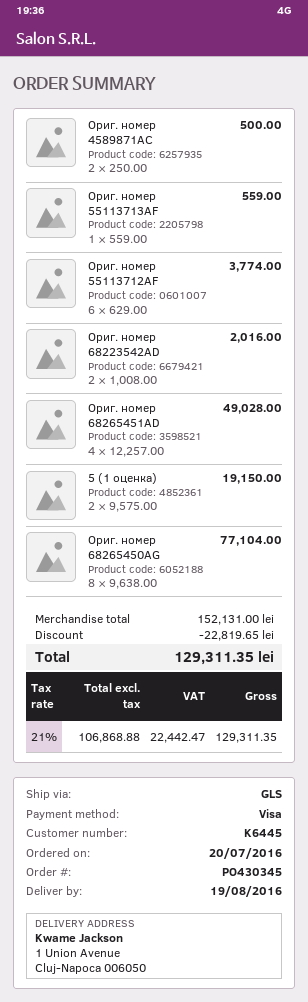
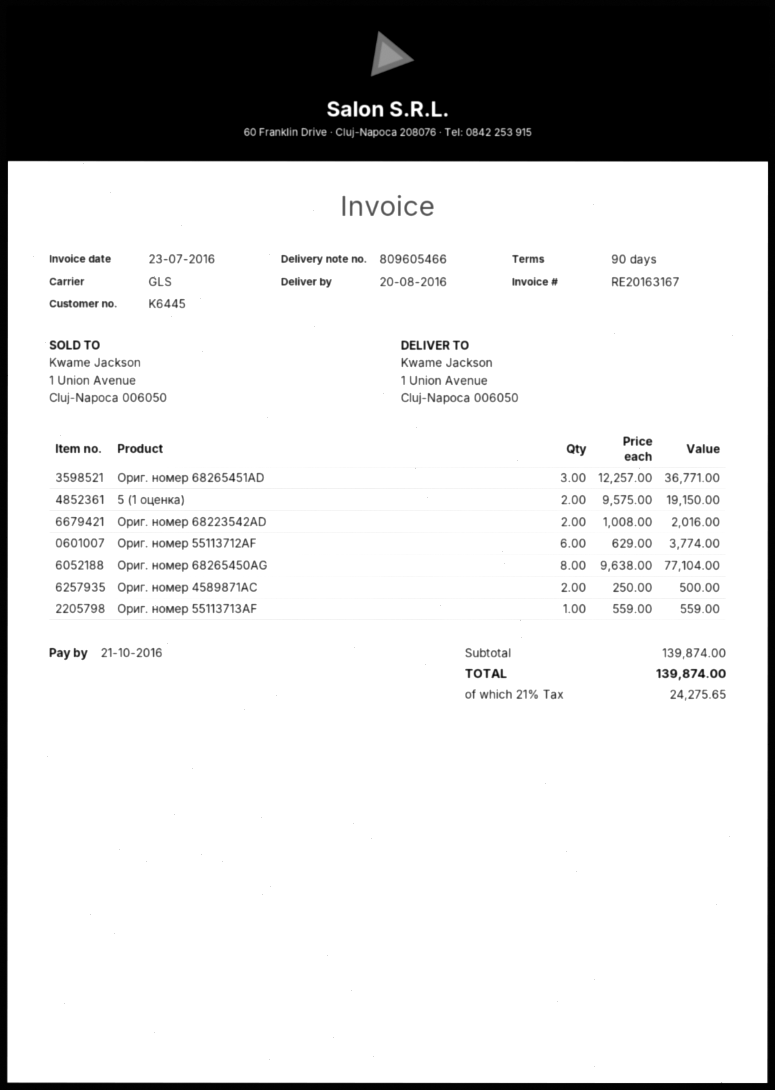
delivery date: 2016-08-19 -> 2016-08-20
Ориг. номер 68265451AD: 4 x 12257.00 = 49028.00 -> 3 x 12257.00 = 36771.00
subtotal: 152131.00 -> 139874.00
discount: 22819.65 -> none
tax: 21% = 22442.47 -> 21% = 24275.65
total: 129311.35 -> 139874.00

